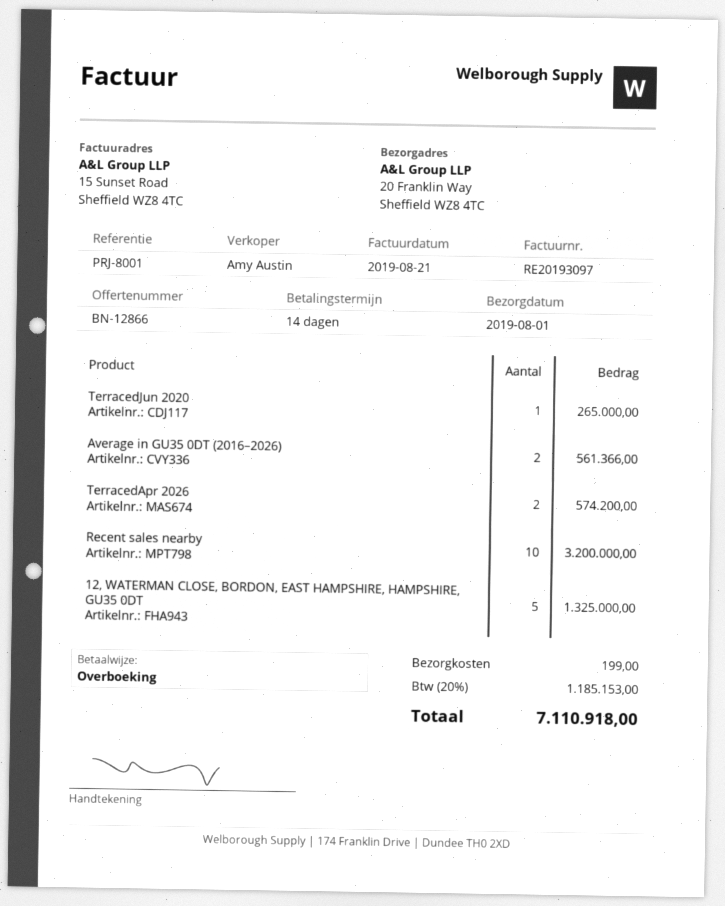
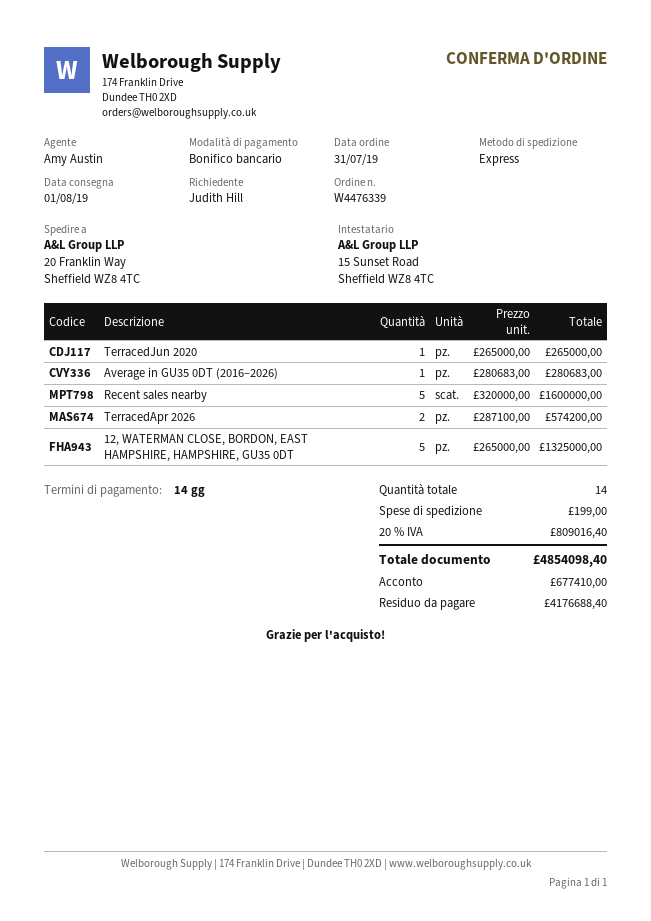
Average in GU35 0DT (2016–2026): 2 for 561366.00 -> 1 for 280683.00
Recent sales nearby: 10 for 3200000.00 -> 5 for 1600000.00
tax: 20% = 1185153.00 -> 20% = 809016.40
total: 7110918.00 -> 4854098.40

